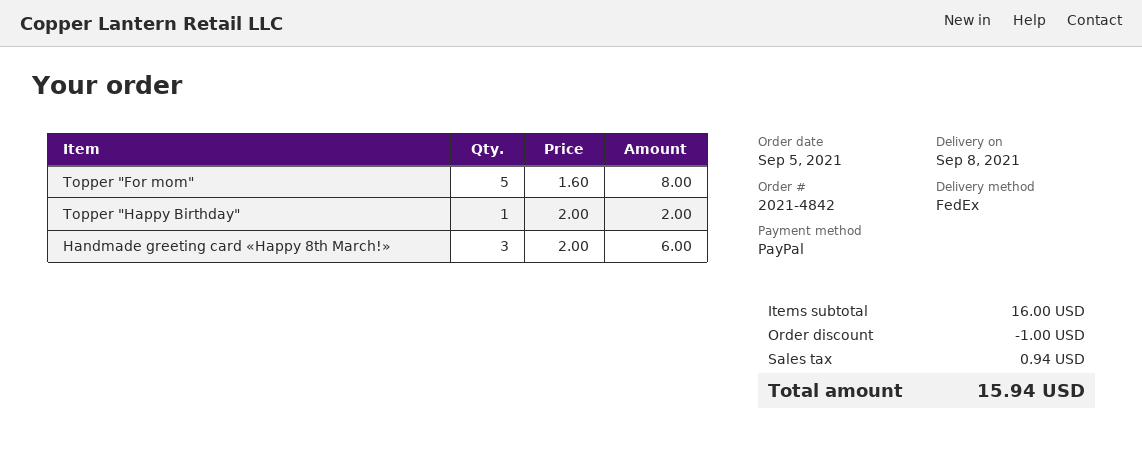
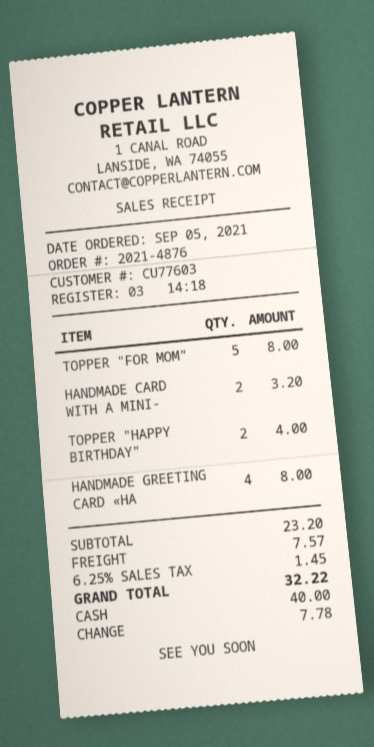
order number: 2021-4842 -> 2021-4876
payment method: PayPal -> cash
Topper "Happy Birthday": 1 for 2.00 -> 2 for 4.00
Handmade greeting card «Happy 8th March!»: 3 for 6.00 -> 4 for 8.00
HANDMADE CARD WITH A MINI-: none -> 2 for 3.20
subtotal: 16.00 -> 23.20
discount: 1.00 -> none
shipping: none -> 7.57
tax: 0.94 -> 1.45
total: 15.94 -> 32.22

